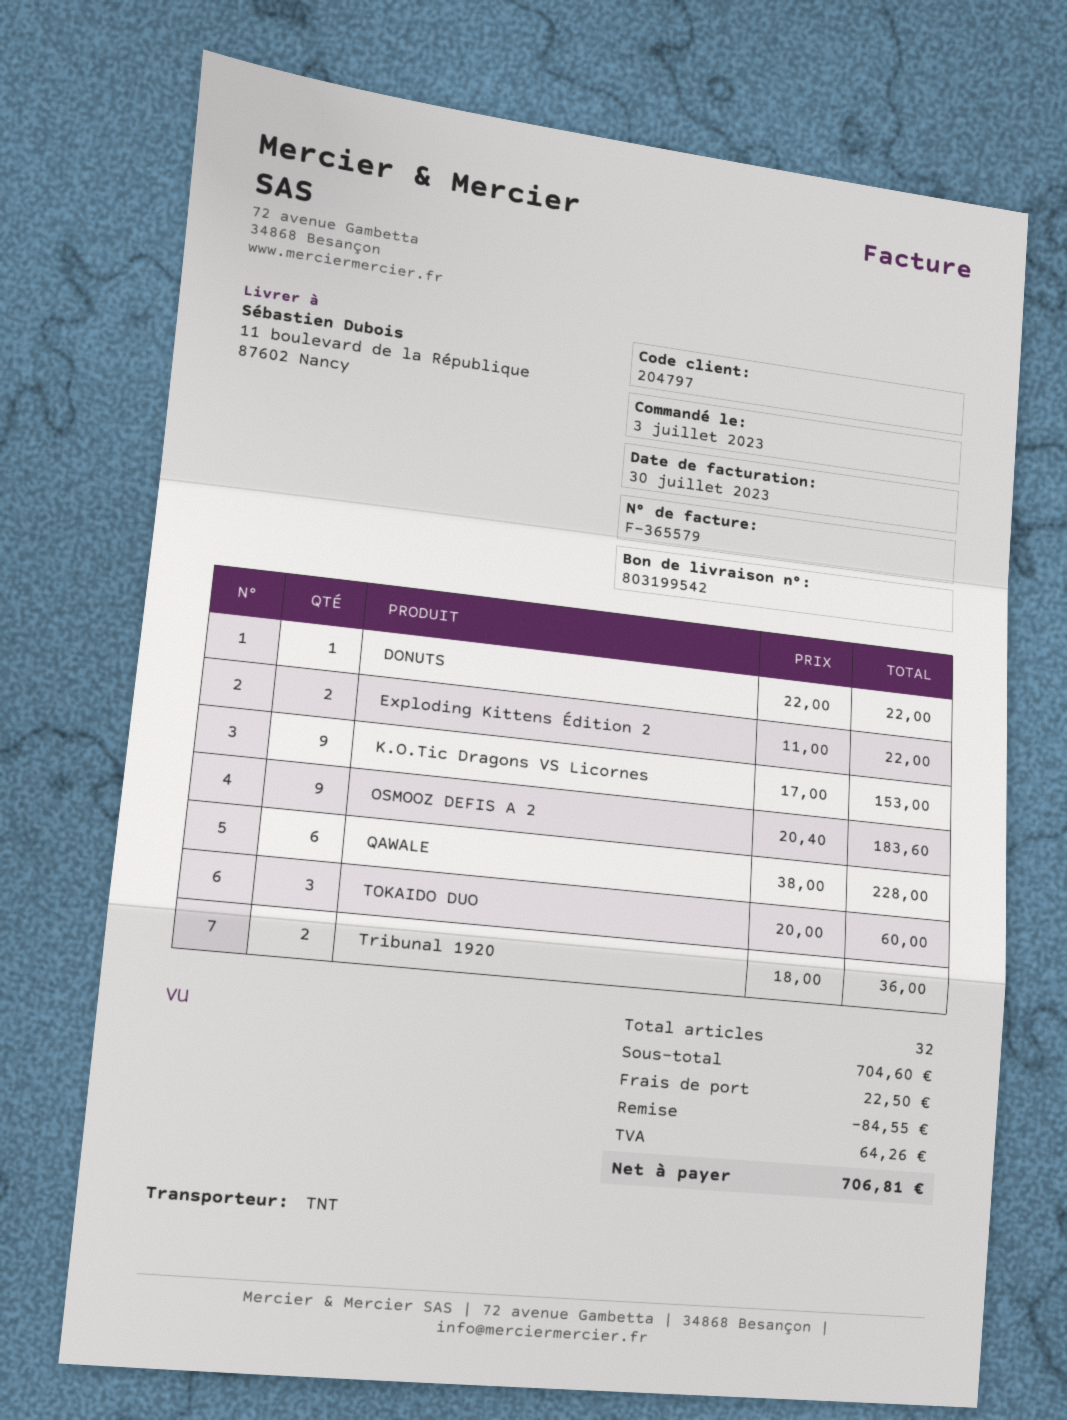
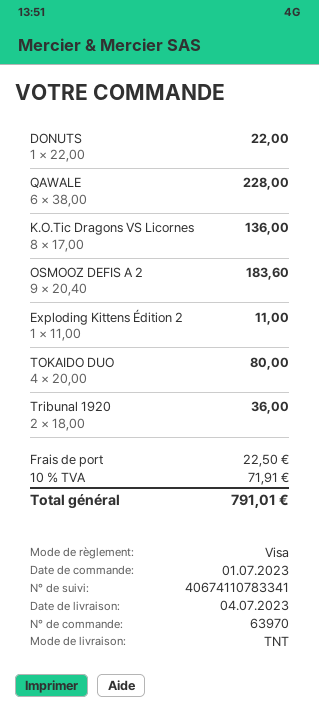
order date: 2023-07-03 -> 2023-07-01
Exploding Kittens Édition 2: 2 x 11.00 = 22.00 -> 1 x 11.00 = 11.00
K.O.Tic Dragons VS Licornes: 9 x 17.00 = 153.00 -> 8 x 17.00 = 136.00
TOKAIDO DUO: 3 x 20.00 = 60.00 -> 4 x 20.00 = 80.00
discount: 84.55 -> none
tax: 64.26 -> 71.91
total: 706.81 -> 791.01

